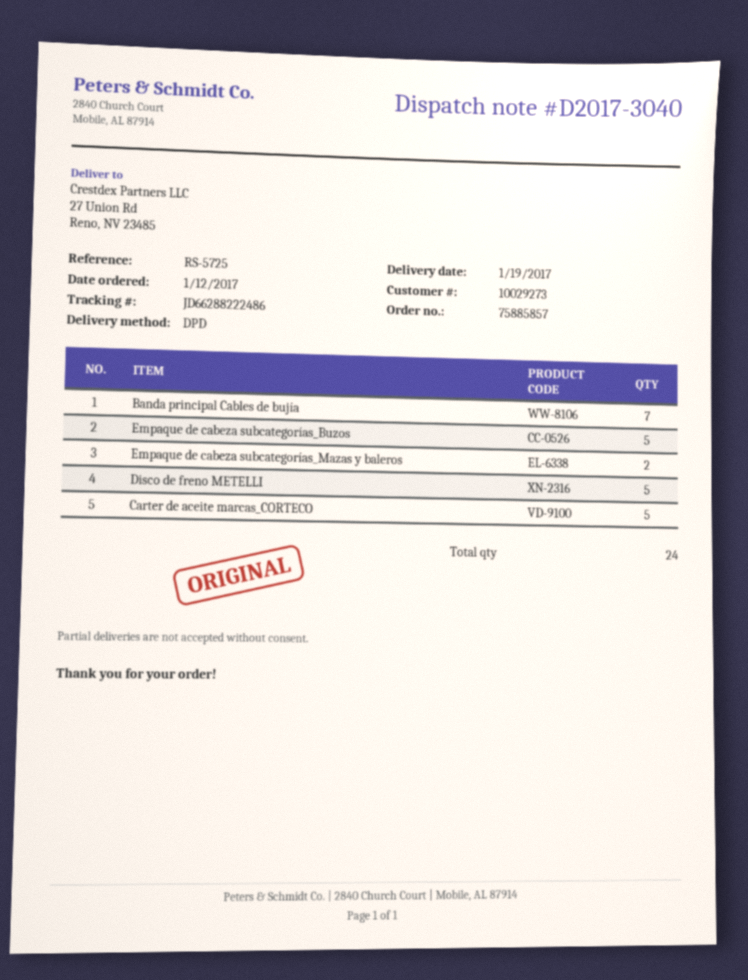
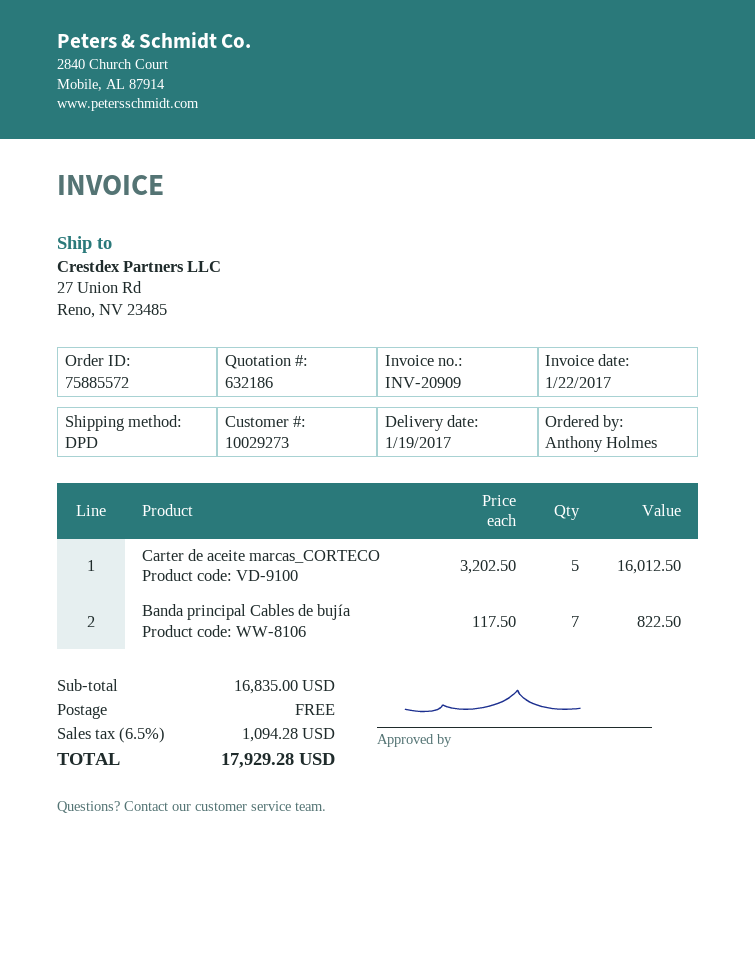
order number: 75885857 -> 75885572
Empaque de cabeza subcategorías_Buzos: 5 -> none
Empaque de cabeza subcategorías_Mazas y baleros: 2 -> none
Disco de freno METELLI: 5 -> none

